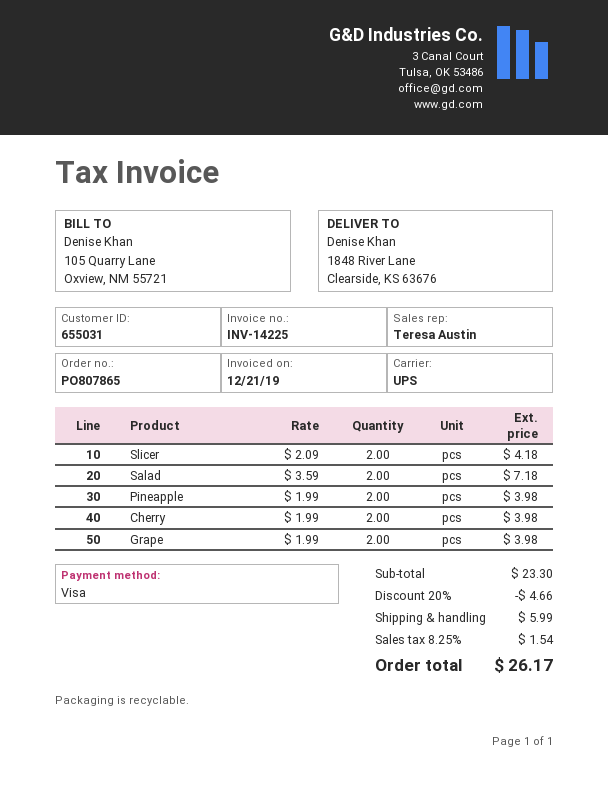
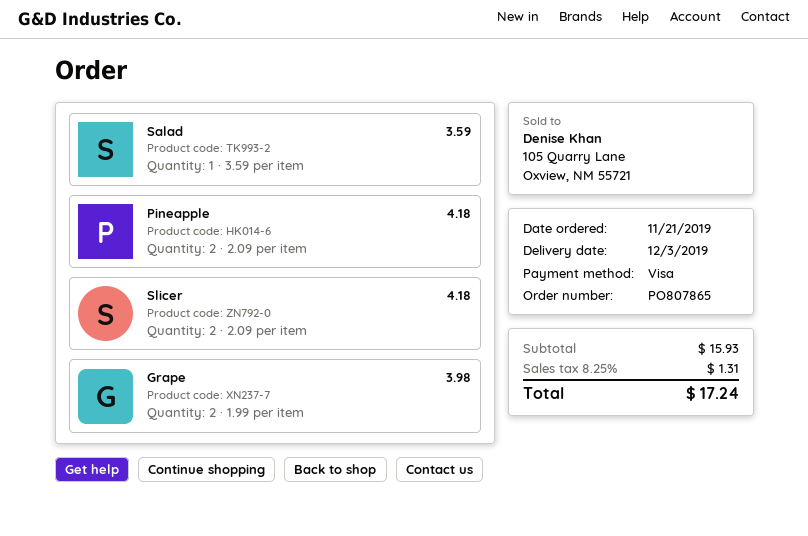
Salad: 2 x 3.59 = 7.18 -> 1 x 3.59 = 3.59
Pineapple: 2 x 1.99 = 3.98 -> 2 x 2.09 = 4.18
Cherry: 2 x 1.99 = 3.98 -> none
subtotal: 23.30 -> 15.93
discount: 20% = 4.66 -> none
shipping: 5.99 -> none
tax: 8.25% = 1.54 -> 8.25% = 1.31
total: 26.17 -> 17.24

